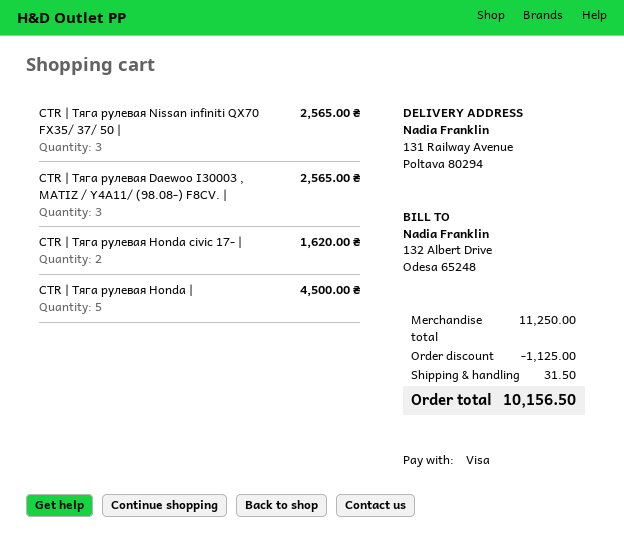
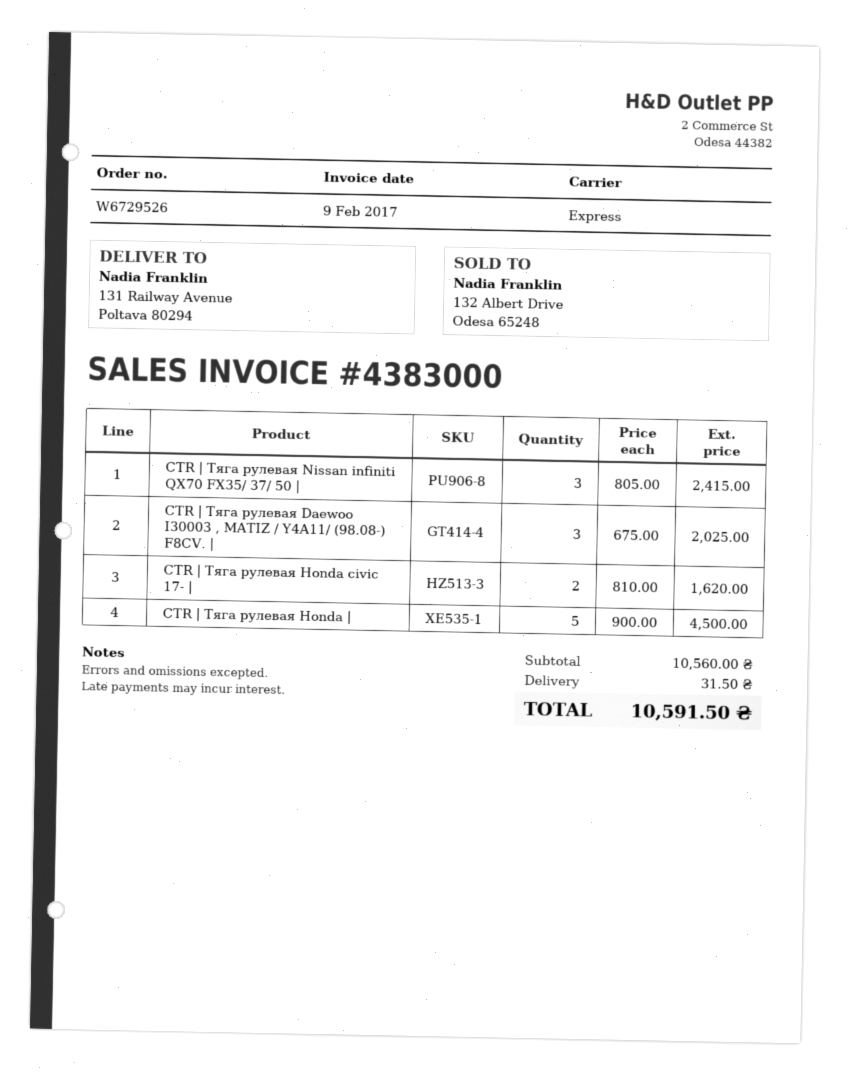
CTR | Тяга рулевая Nissan infiniti QX70 FX35/ 37/ 50 |: 3 for 2565.00 -> 3 for 2415.00
CTR | Тяга рулевая Daewoo I30003 , MATIZ / Y4A11/ (98.08-) F8CV. |: 3 for 2565.00 -> 3 for 2025.00
subtotal: 11250.00 -> 10560.00
discount: 1125.00 -> none
total: 10156.50 -> 10591.50

